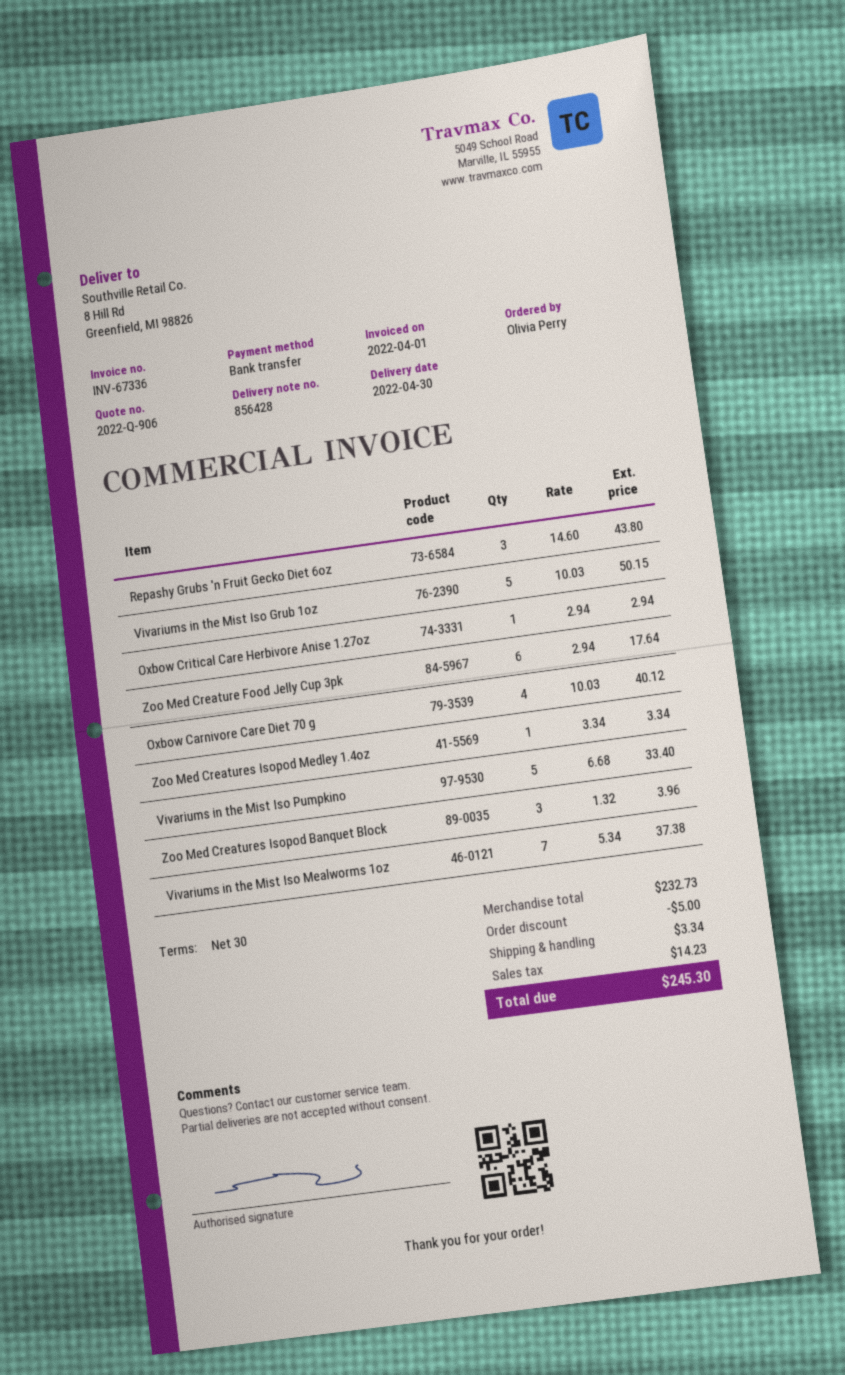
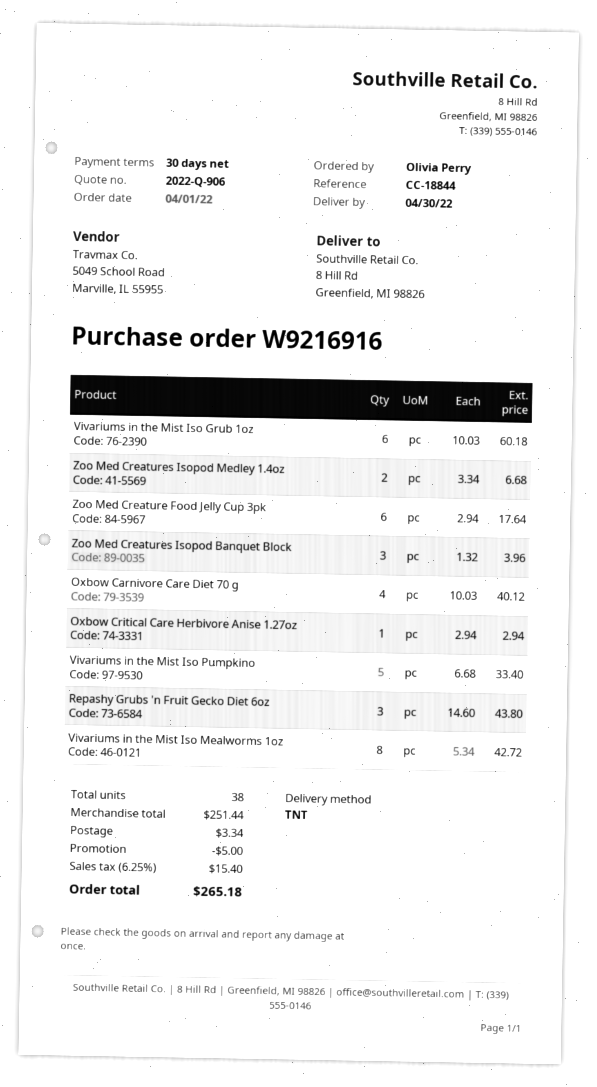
Vivariums in the Mist Iso Grub 1oz: 5 x 10.03 = 50.15 -> 6 x 10.03 = 60.18
Zoo Med Creatures Isopod Medley 1.4oz: 1 x 3.34 = 3.34 -> 2 x 3.34 = 6.68
Vivariums in the Mist Iso Mealworms 1oz: 7 x 5.34 = 37.38 -> 8 x 5.34 = 42.72
subtotal: 232.73 -> 251.44
tax: 14.23 -> 15.40
total: 245.30 -> 265.18

